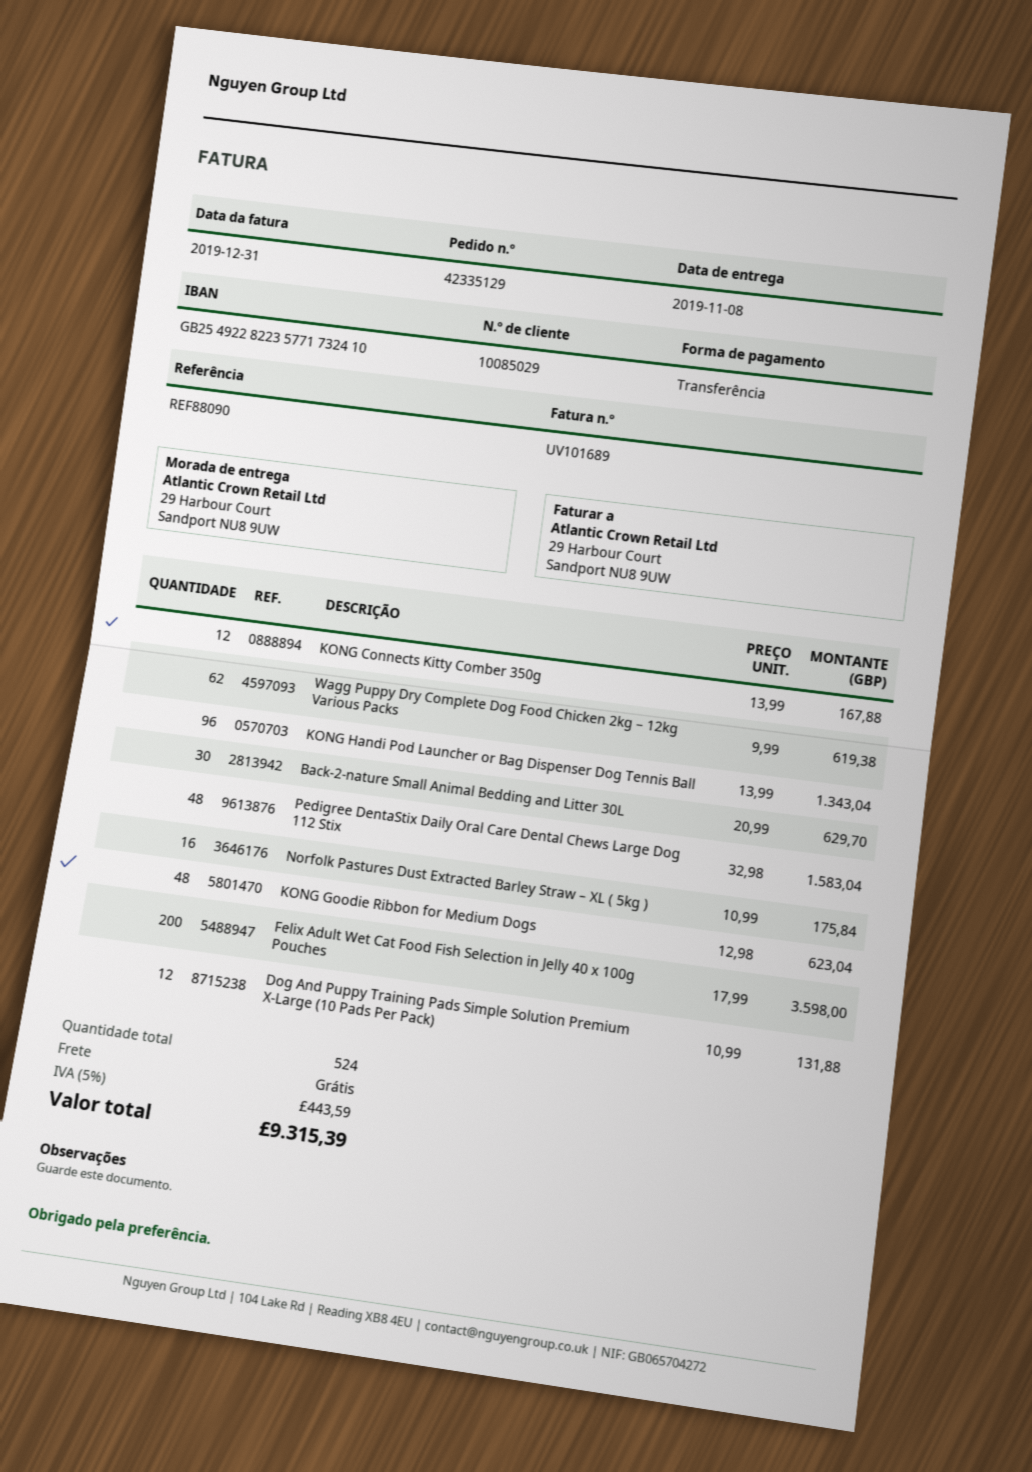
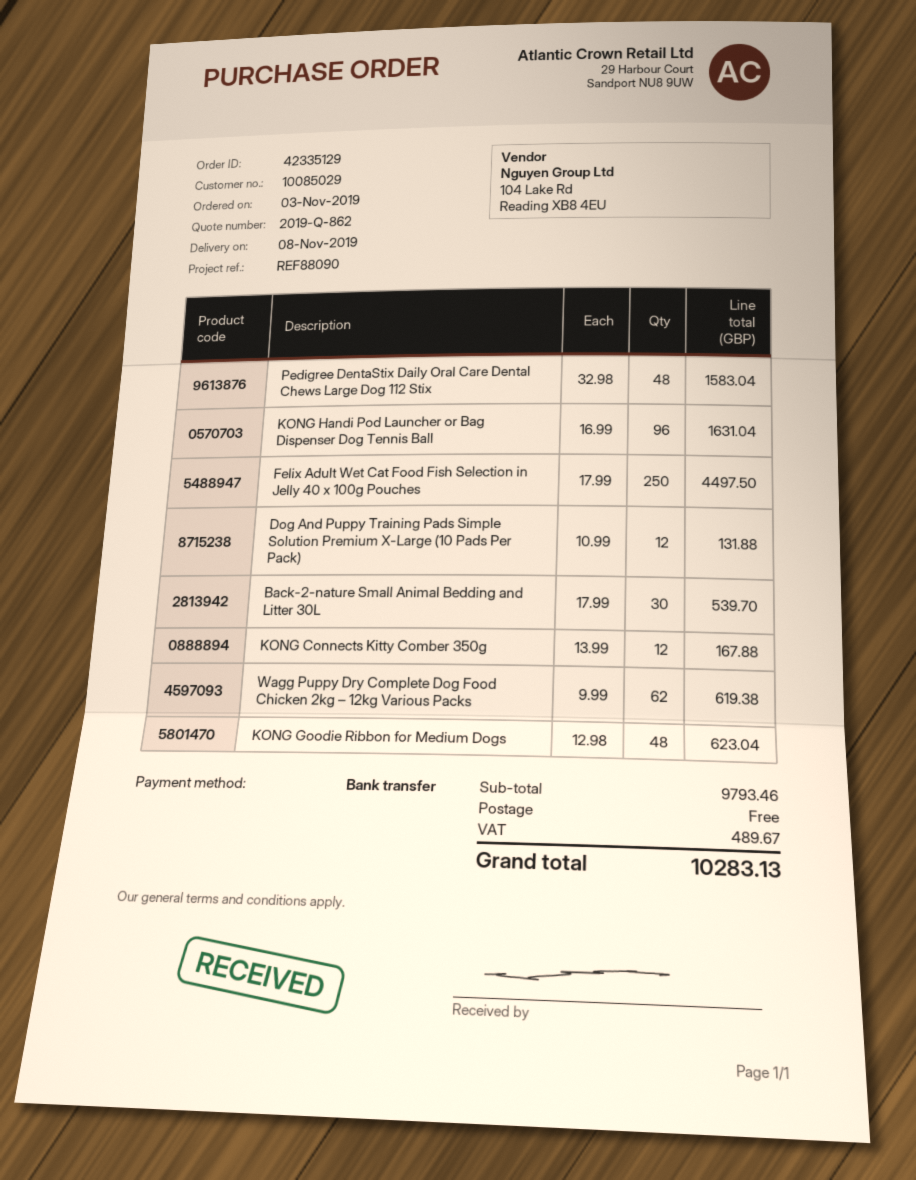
KONG Handi Pod Launcher or Bag Dispenser Dog Tennis Ball: 96 x 13.99 = 1343.04 -> 96 x 16.99 = 1631.04
Back-2-nature Small Animal Bedding and Litter 30L: 30 x 20.99 = 629.70 -> 30 x 17.99 = 539.70
Norfolk Pastures Dust Extracted Barley Straw – XL ( 5kg ): 16 x 10.99 = 175.84 -> none
Felix Adult Wet Cat Food Fish Selection in Jelly 40 x 100g Pouches: 200 x 17.99 = 3598.00 -> 250 x 17.99 = 4497.50
tax: 443.59 -> 489.67
total: 9315.39 -> 10283.13

